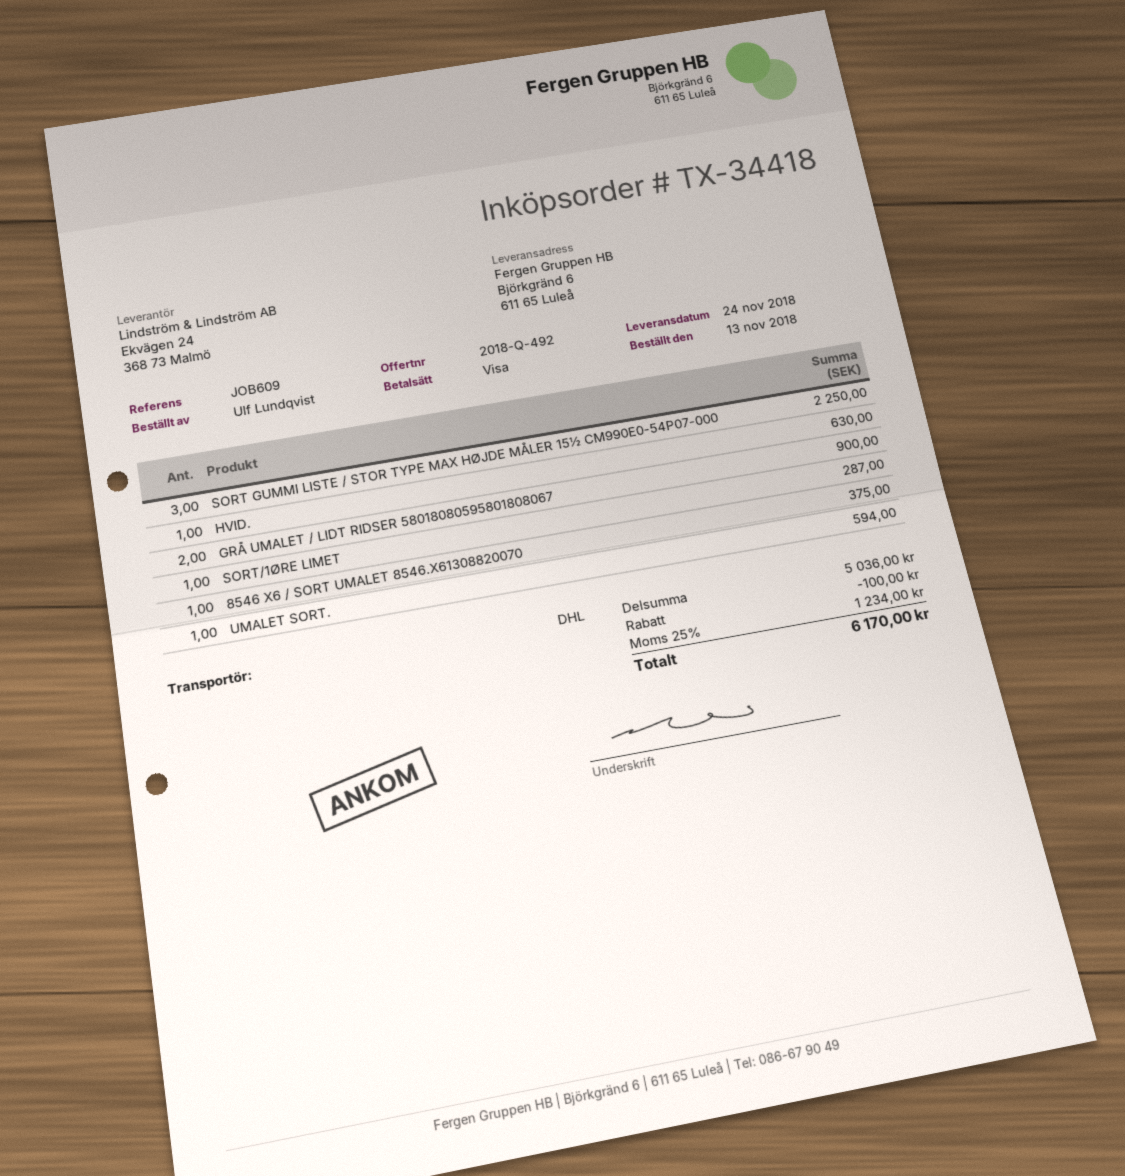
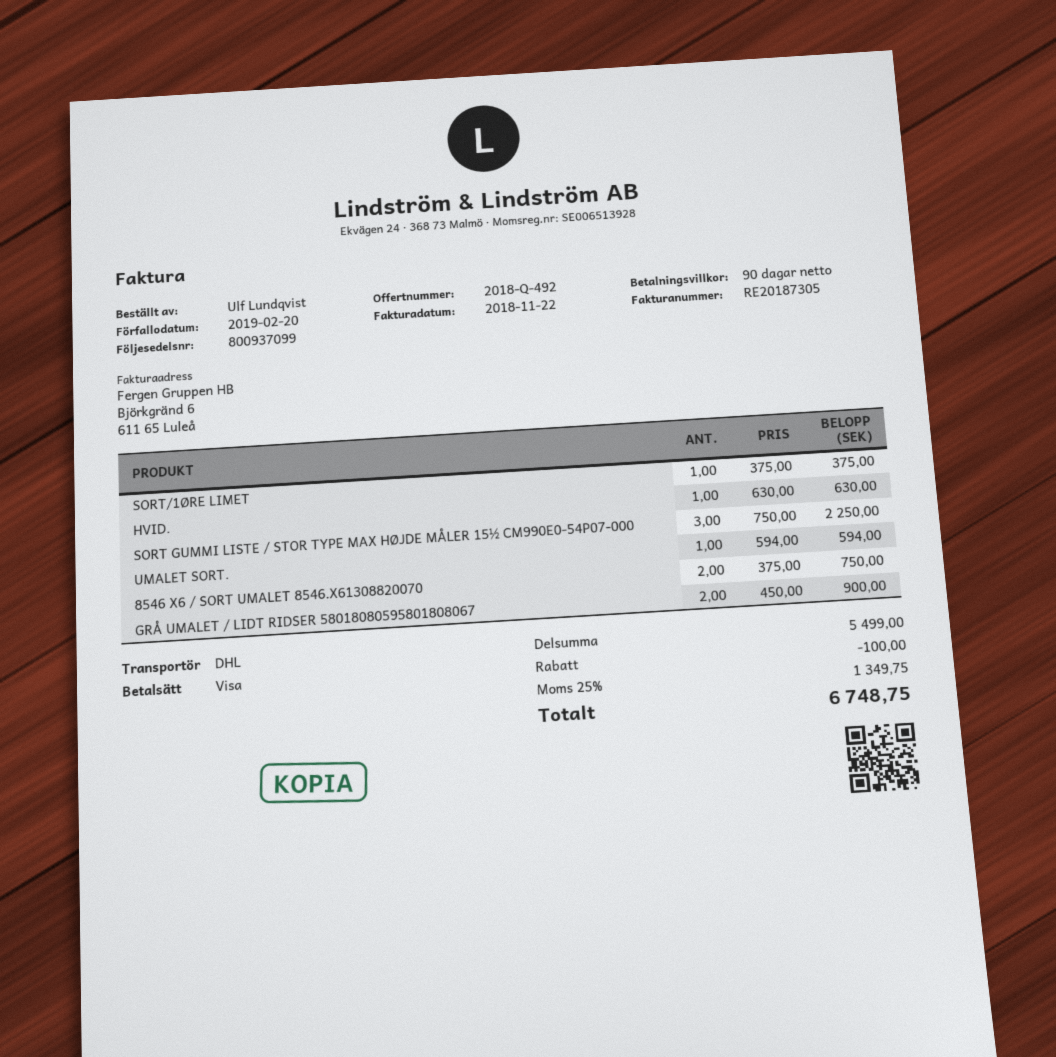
SORT/1ØRE LIMET: 1 for 287.00 -> 1 for 375.00
8546 X6 / SORT UMALET 8546.X61308820070: 1 for 375.00 -> 2 for 750.00
subtotal: 5036.00 -> 5499.00
tax: 25% = 1234.00 -> 25% = 1349.75
total: 6170.00 -> 6748.75

